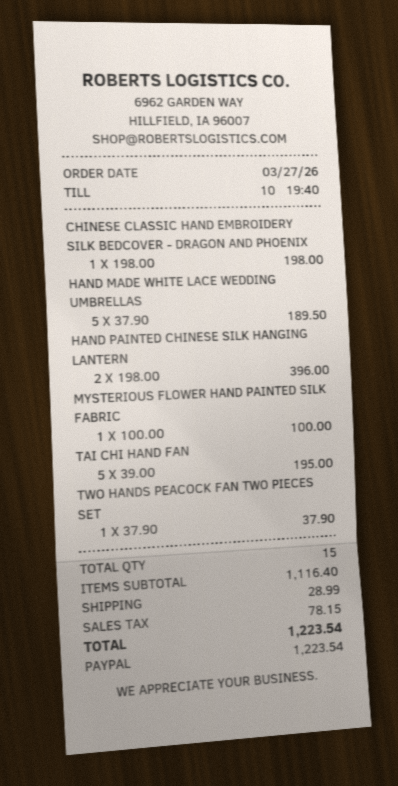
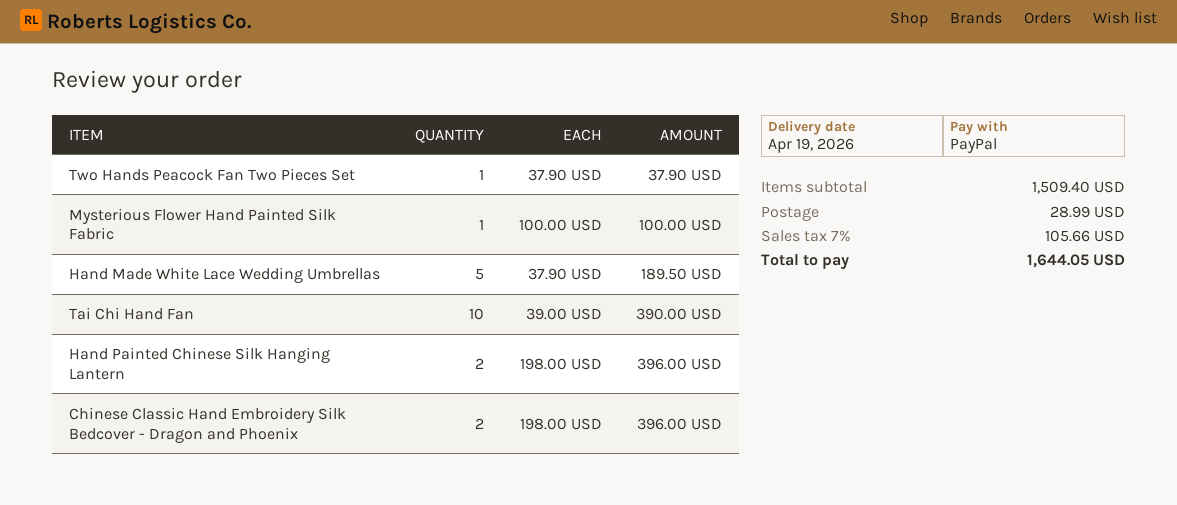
CHINESE CLASSIC HAND EMBROIDERY SILK BEDCOVER - DRAGON AND PHOENIX: 1 x 198.00 = 198.00 -> 2 x 198.00 = 396.00
TAI CHI HAND FAN: 5 x 39.00 = 195.00 -> 10 x 39.00 = 390.00
subtotal: 1116.40 -> 1509.40
tax: 78.15 -> 105.66
total: 1223.54 -> 1644.05

